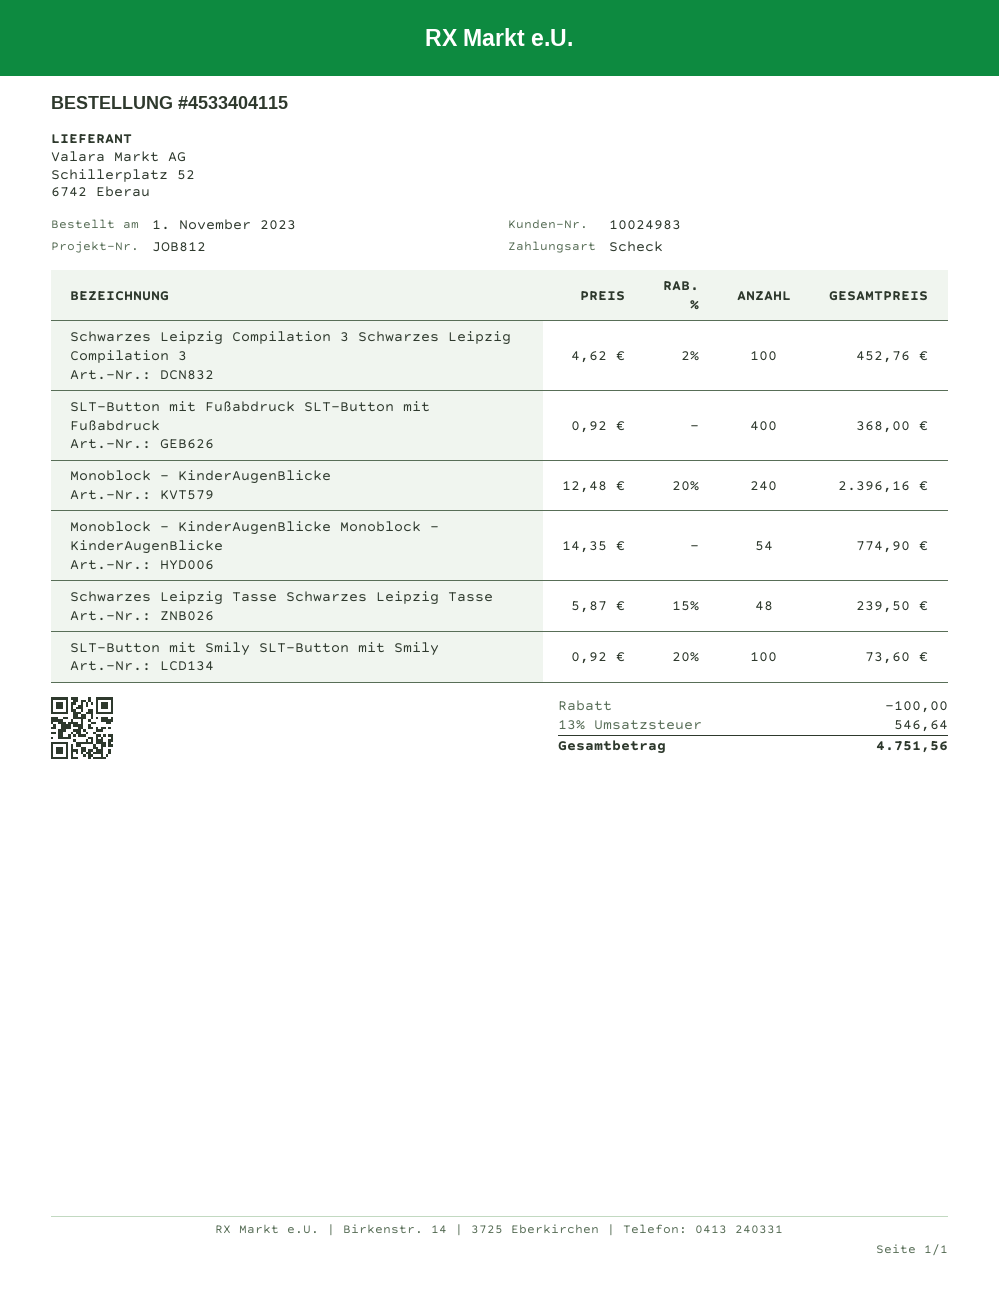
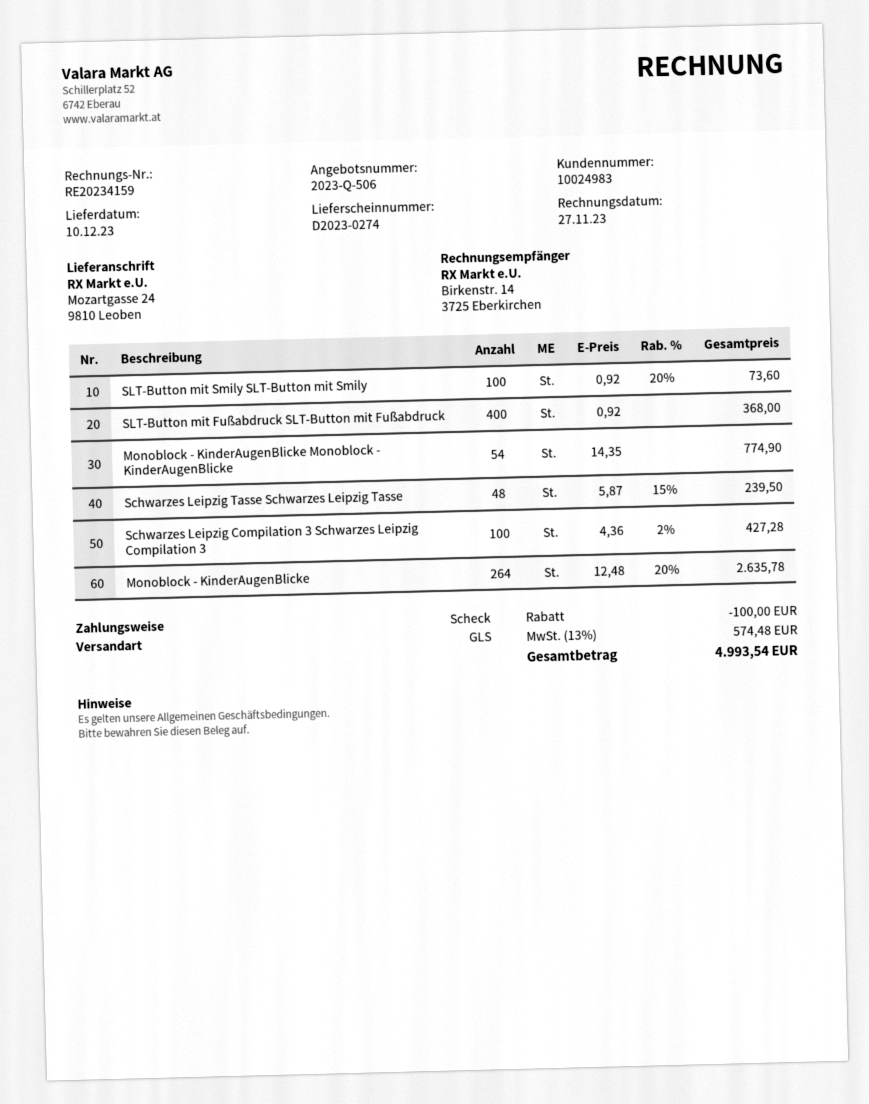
Schwarzes Leipzig Compilation 3 Schwarzes Leipzig Compilation 3: 100 x 4.62 - 2% = 452.76 -> 100 x 4.36 - 2% = 427.28
Monoblock - KinderAugenBlicke: 240 x 12.48 - 20% = 2396.16 -> 264 x 12.48 - 20% = 2635.78
tax: 13% = 546.64 -> 13% = 574.48
total: 4751.56 -> 4993.54

